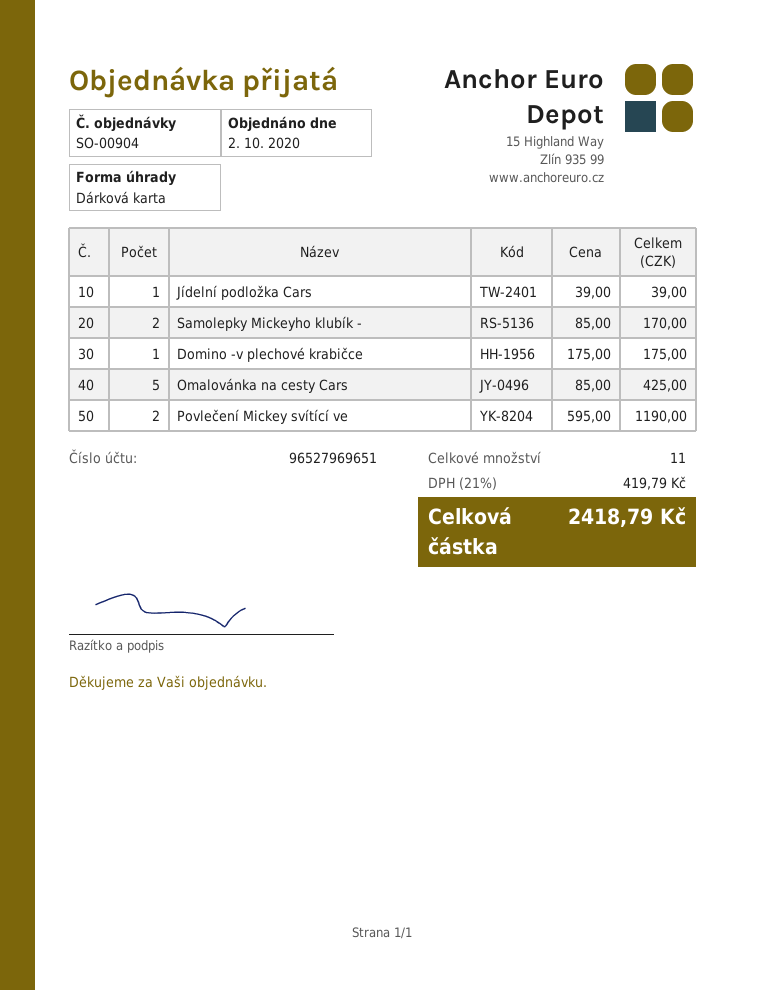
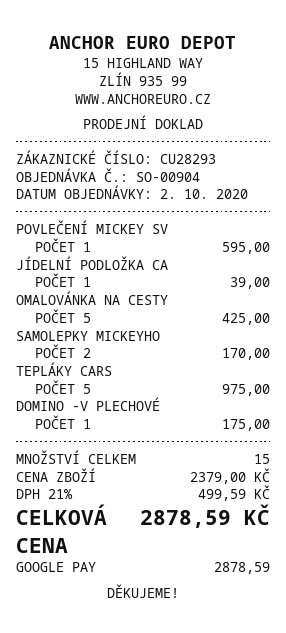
payment method: gift card -> Google Pay
Povlečení Mickey svítící ve: 2 for 1190.00 -> 1 for 595.00
TEPLÁKY CARS: none -> 5 for 975.00
total quantity: 11 -> 15
tax: 21% = 419.79 -> 21% = 499.59
total: 2418.79 -> 2878.59

